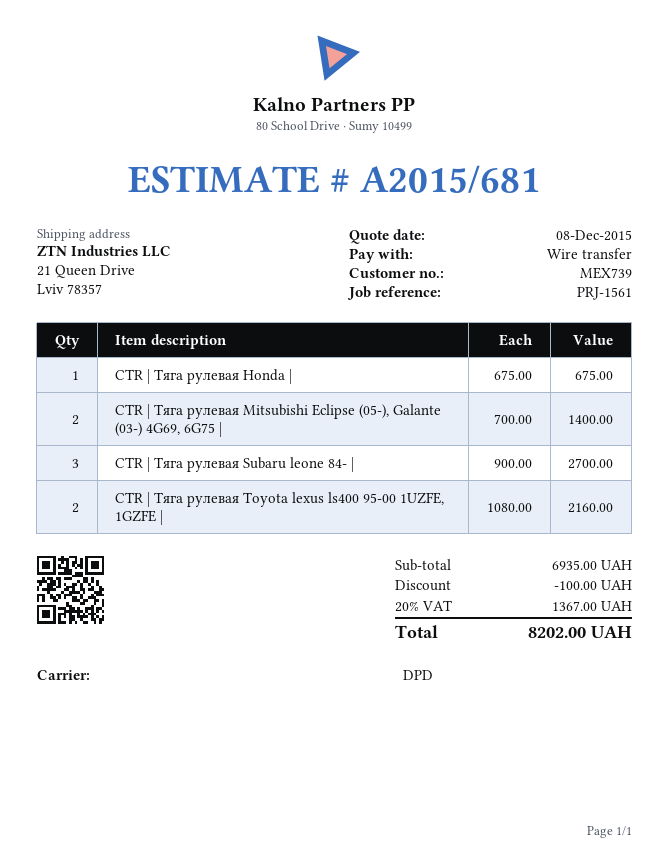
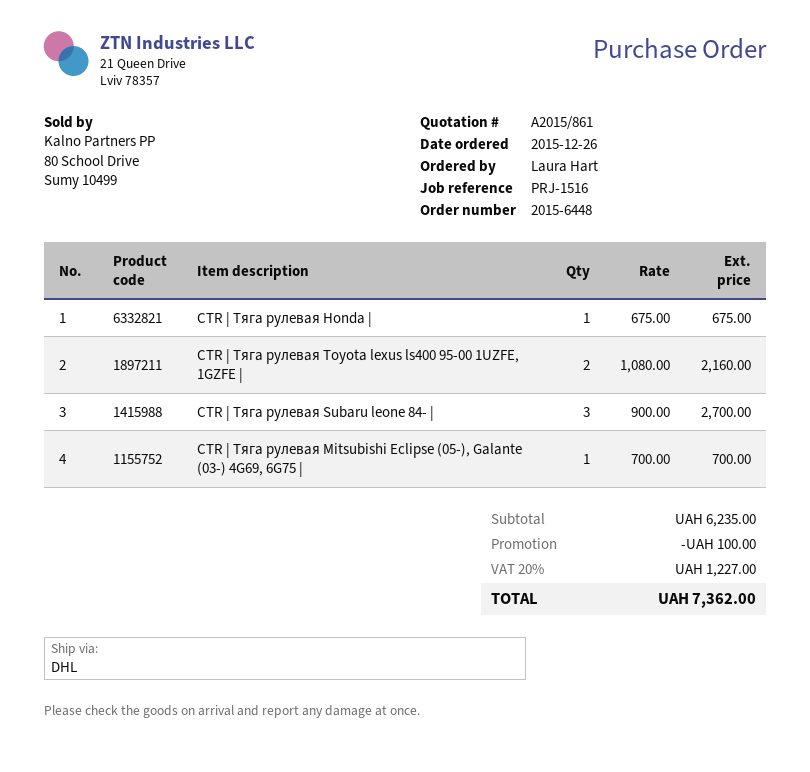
quote number: A2015/681 -> A2015/861
reference: PRJ-1561 -> PRJ-1516
shipping method: DPD -> DHL
CTR | Тяга рулевая Mitsubishi Eclipse (05-), Galante (03-) 4G69, 6G75 |: 2 x 700.00 = 1400.00 -> 1 x 700.00 = 700.00
subtotal: 6935.00 -> 6235.00
tax: 20% = 1367.00 -> 20% = 1227.00
total: 8202.00 -> 7362.00

